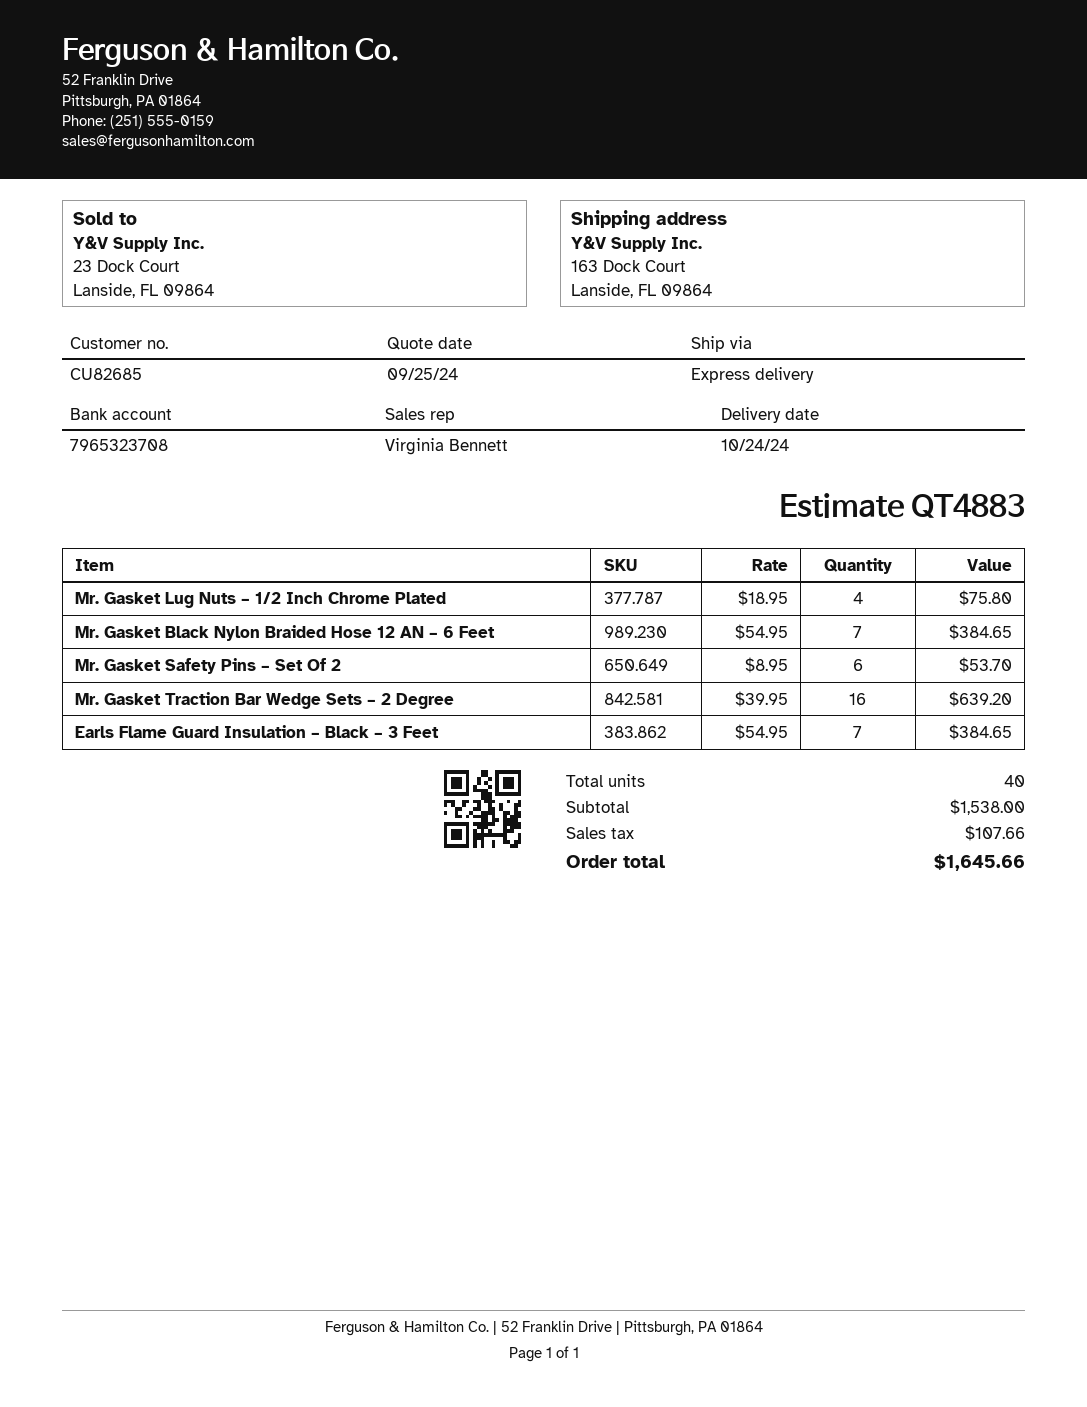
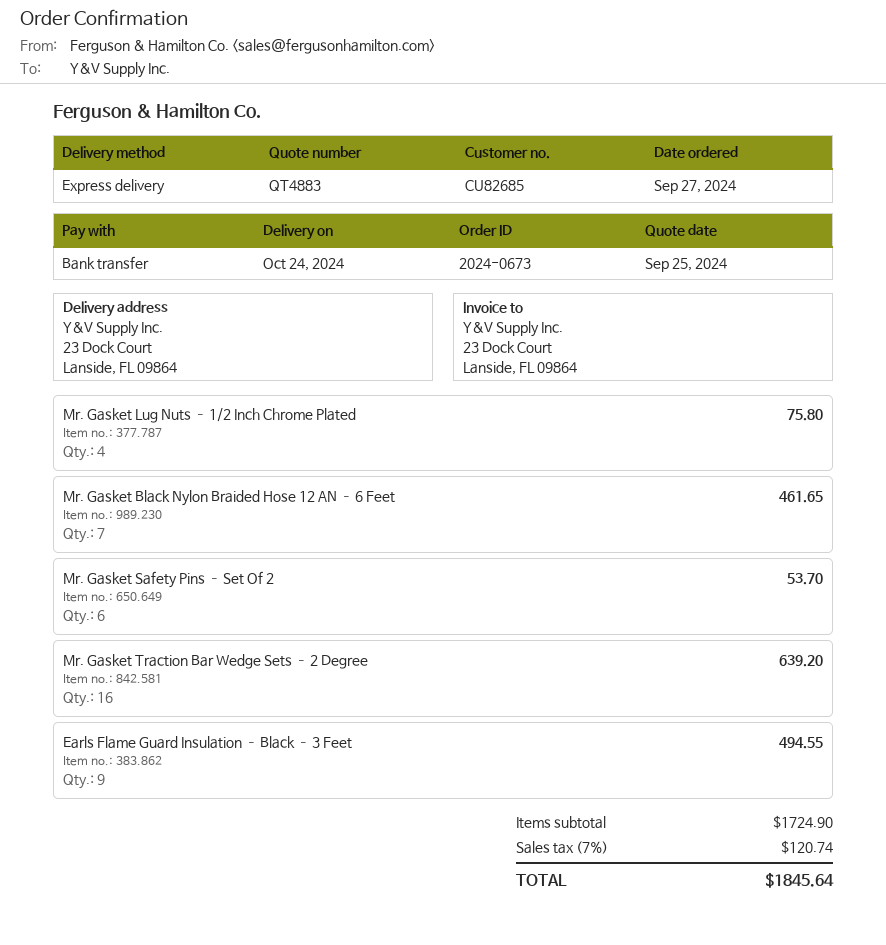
ship to: 163 Dock Court, Lanside, FL 09864 -> 23 Dock Court, Lanside, FL 09864
Mr. Gasket Black Nylon Braided Hose 12 AN – 6 Feet: 7 for 384.65 -> 7 for 461.65
Earls Flame Guard Insulation – Black – 3 Feet: 7 for 384.65 -> 9 for 494.55
subtotal: 1538.00 -> 1724.90
tax: 107.66 -> 120.74
total: 1645.66 -> 1845.64

